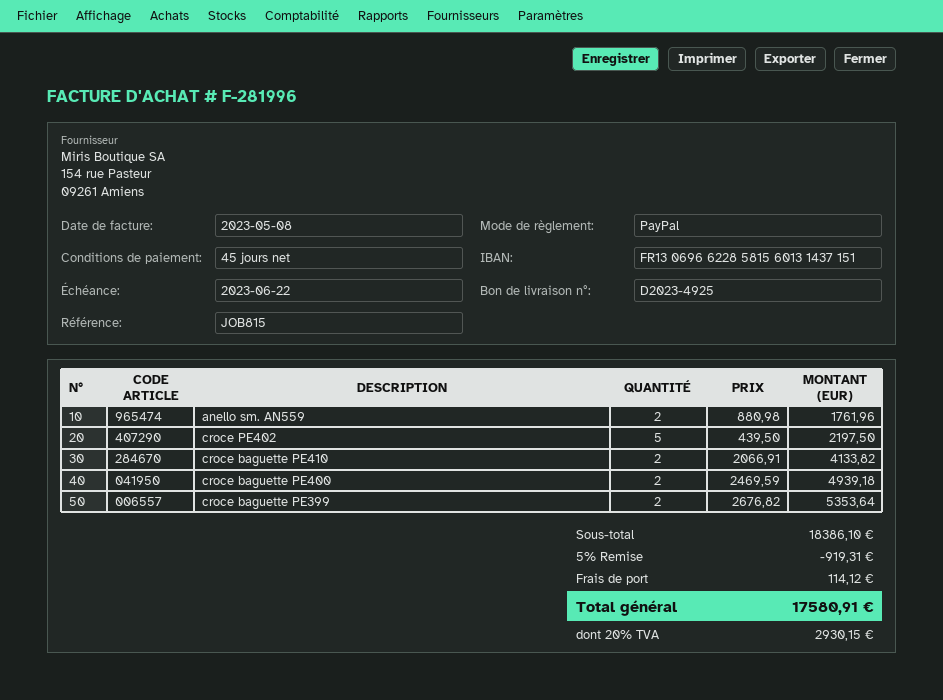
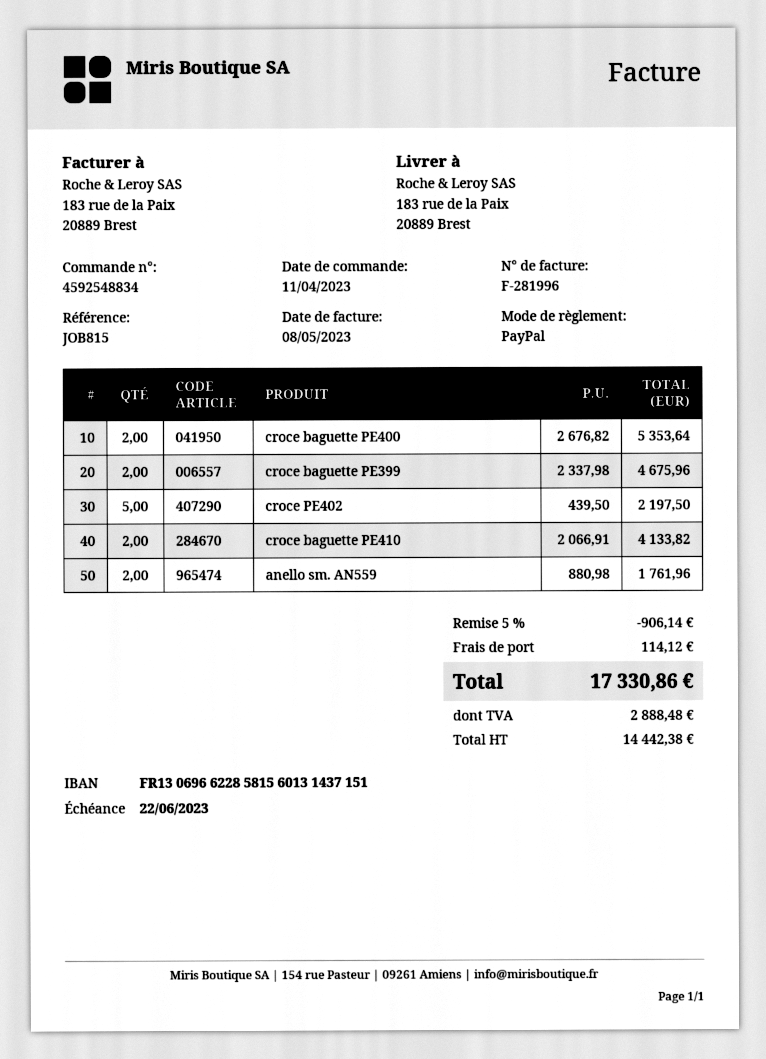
croce baguette PE400: 2 x 2469.59 = 4939.18 -> 2 x 2676.82 = 5353.64
croce baguette PE399: 2 x 2676.82 = 5353.64 -> 2 x 2337.98 = 4675.96
discount: 5% = 919.31 -> 5% = 906.14
tax: 2930.15 -> 2888.48
total: 17580.91 -> 17330.86

